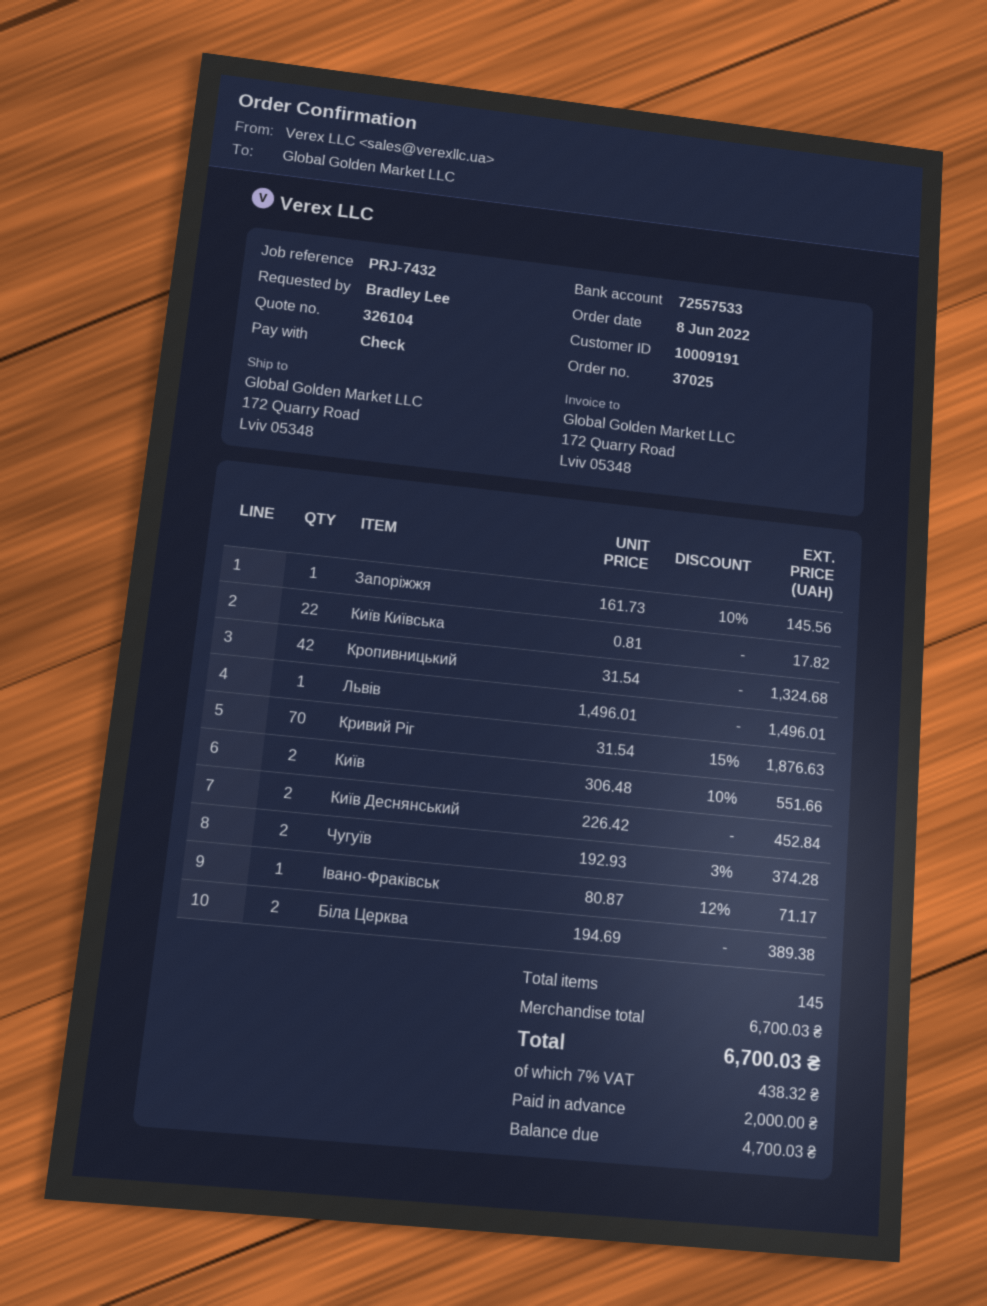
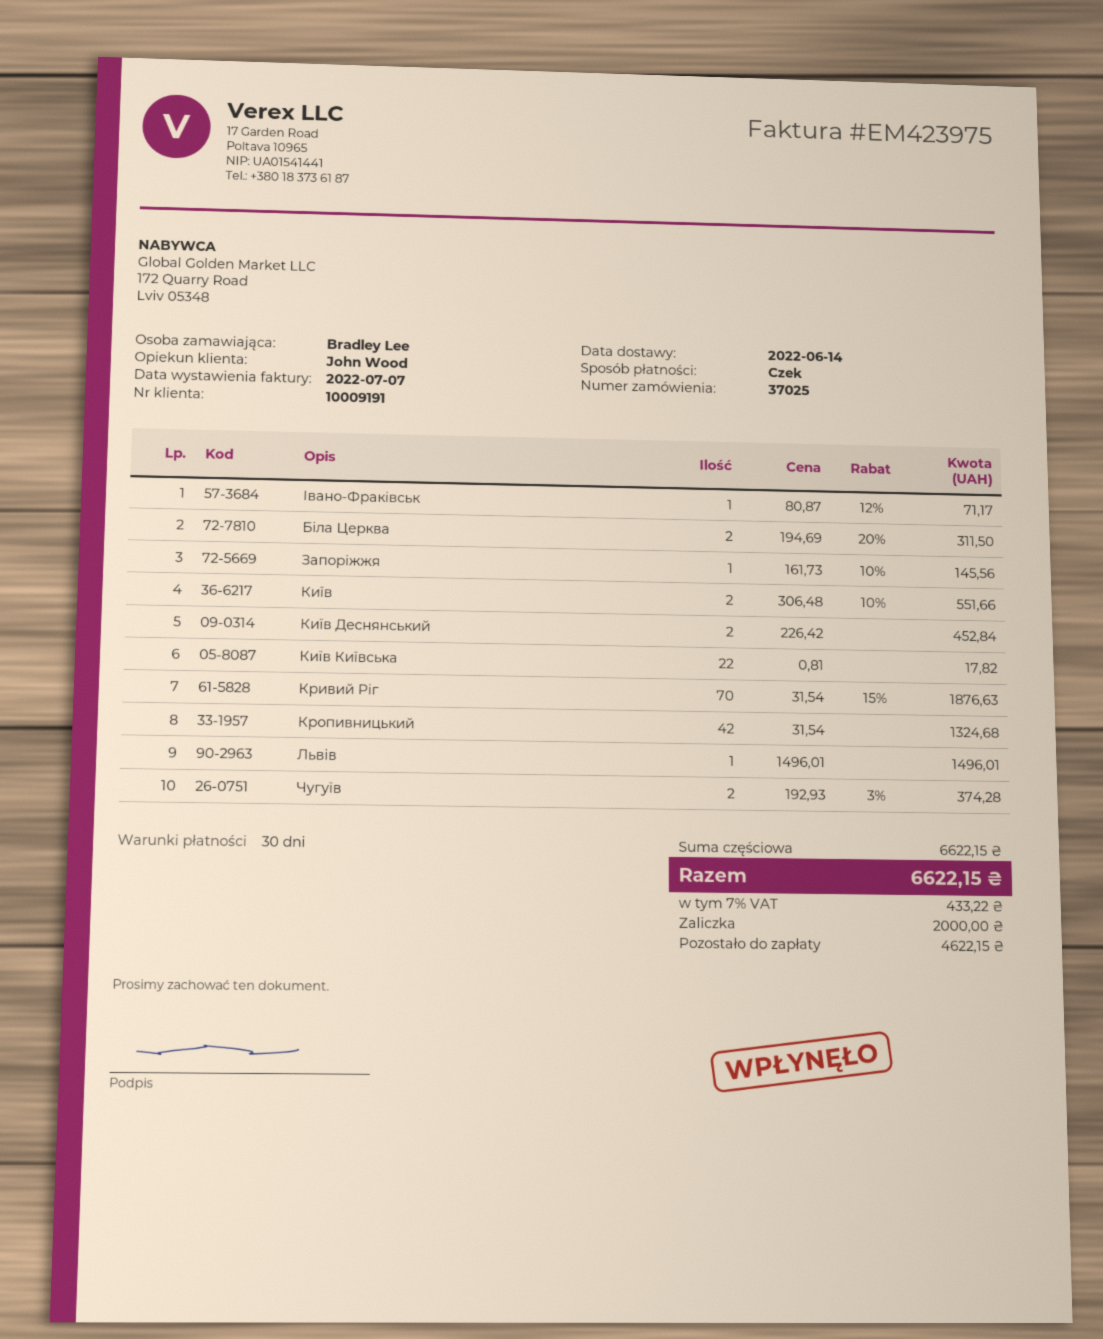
Біла Церква: 2 x 194.69 = 389.38 -> 2 x 194.69 - 20% = 311.50
subtotal: 6700.03 -> 6622.15
tax: 7% = 438.32 -> 7% = 433.22
total: 6700.03 -> 6622.15
balance: 4700.03 -> 4622.15

